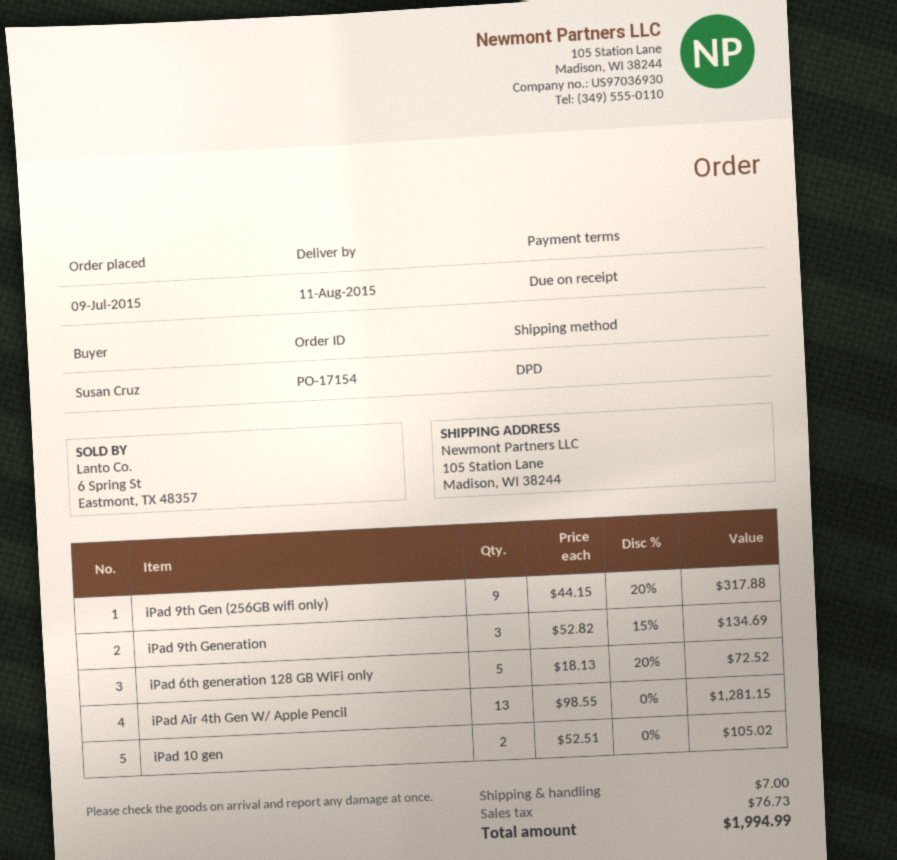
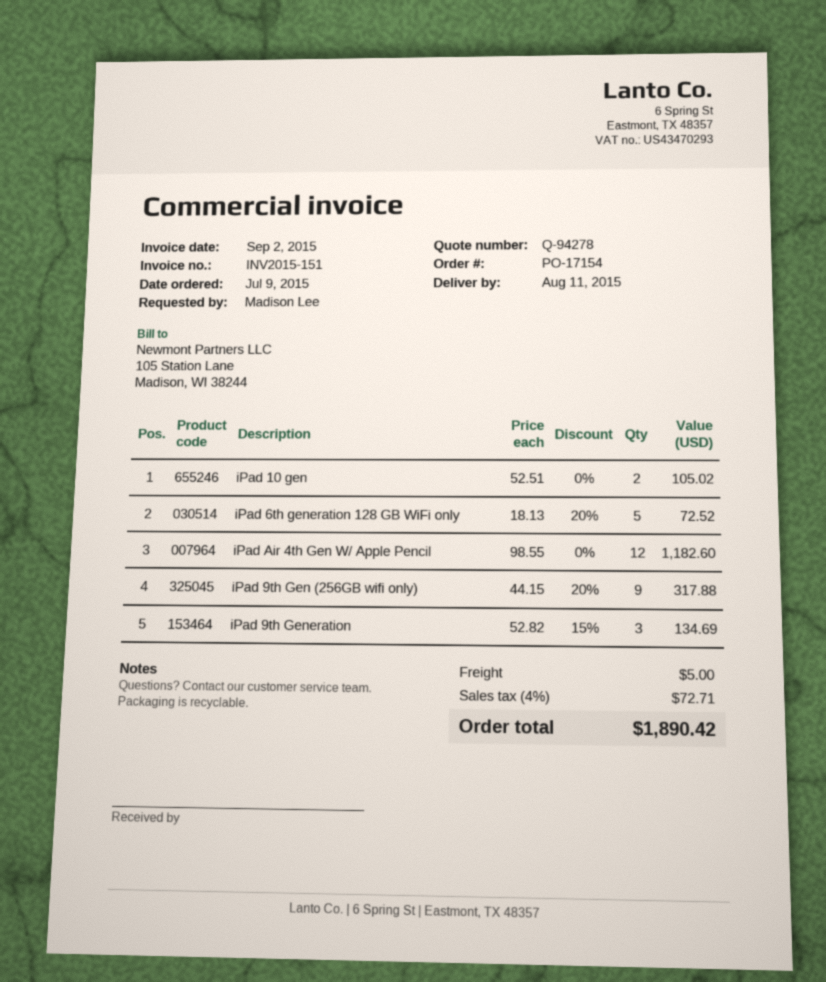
ordered by: Susan Cruz -> Madison Lee
iPad Air 4th Gen W/ Apple Pencil: 13 x 98.55 = 1281.15 -> 12 x 98.55 = 1182.60
shipping: 7.00 -> 5.00
tax: 76.73 -> 72.71
total: 1994.99 -> 1890.42

